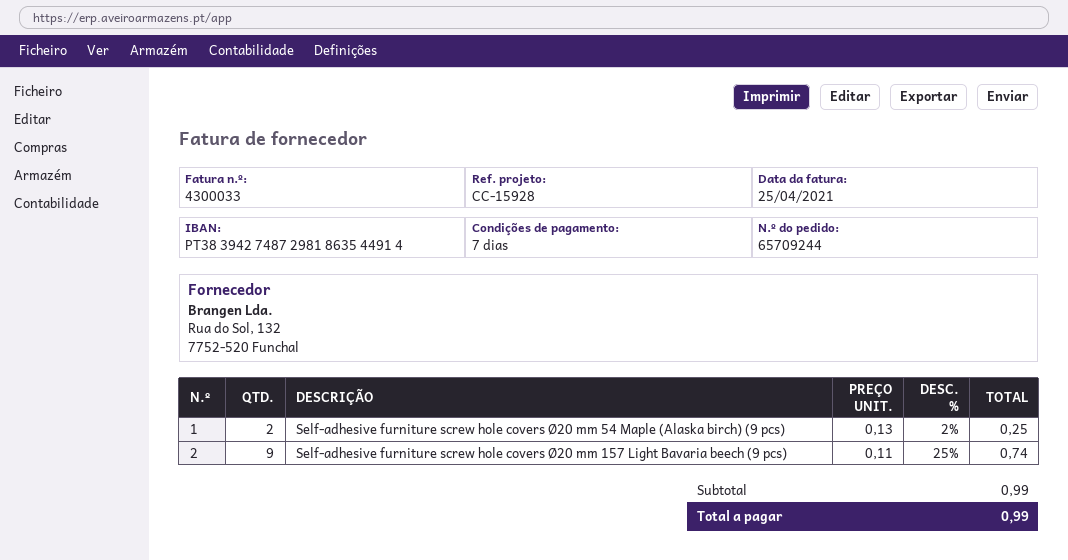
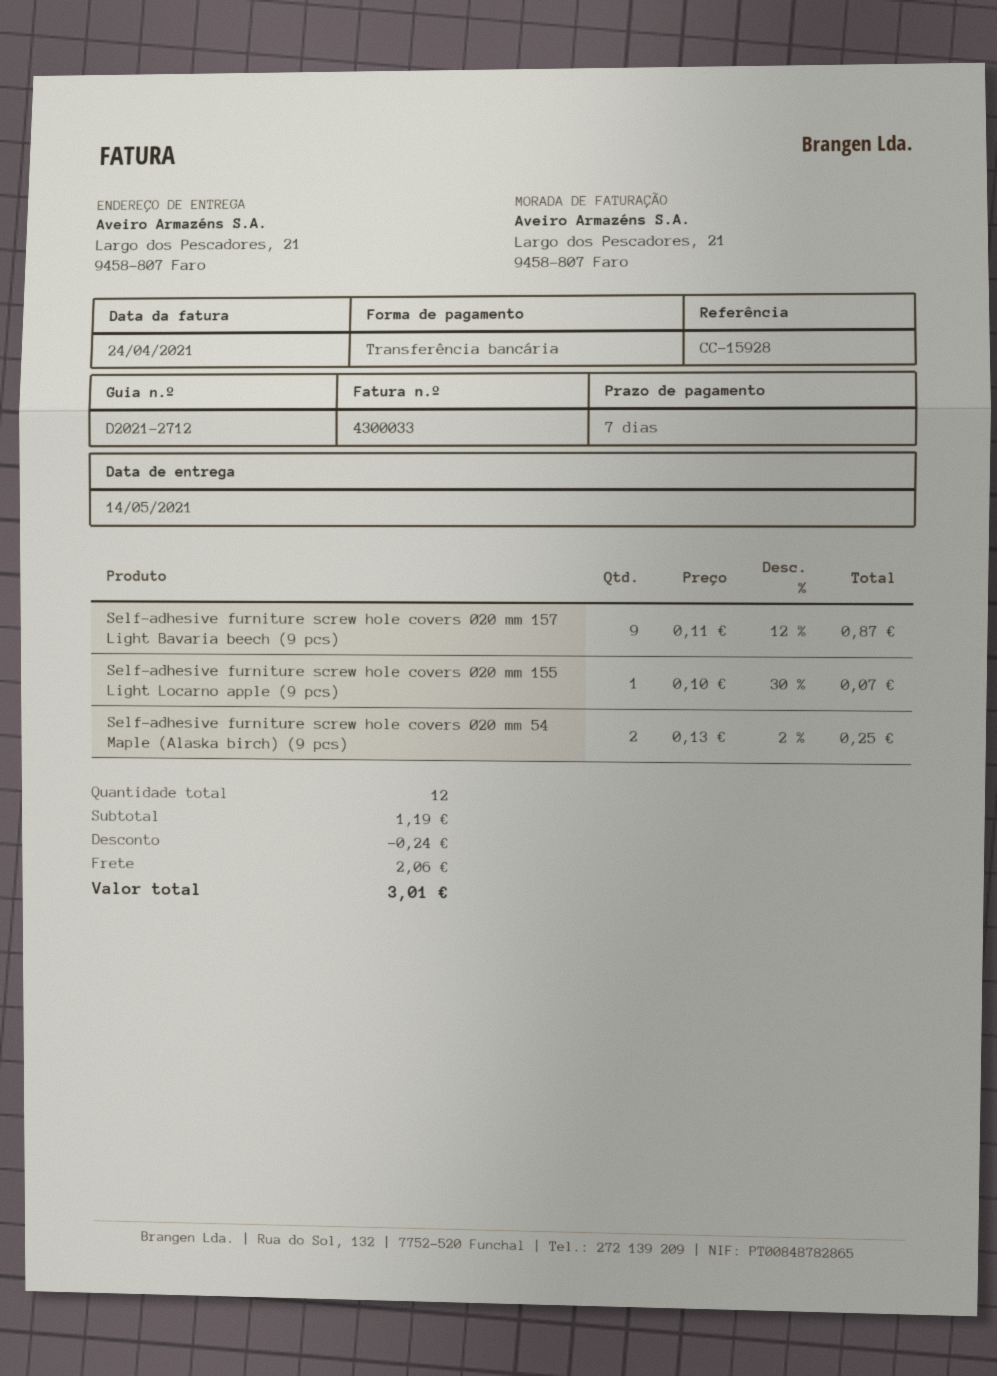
invoice date: 2021-04-25 -> 2021-04-24
Self-adhesive furniture screw hole covers Ø20 mm 157 Light Bavaria beech (9 pcs): 9 x 0.11 - 25% = 0.74 -> 9 x 0.11 - 12% = 0.87
Self-adhesive furniture screw hole covers Ø20 mm 155 Light Locarno apple (9 pcs): none -> 1 x 0.10 - 30% = 0.07
subtotal: 0.99 -> 1.19
discount: none -> 0.24
shipping: none -> 2.06
total: 0.99 -> 3.01

